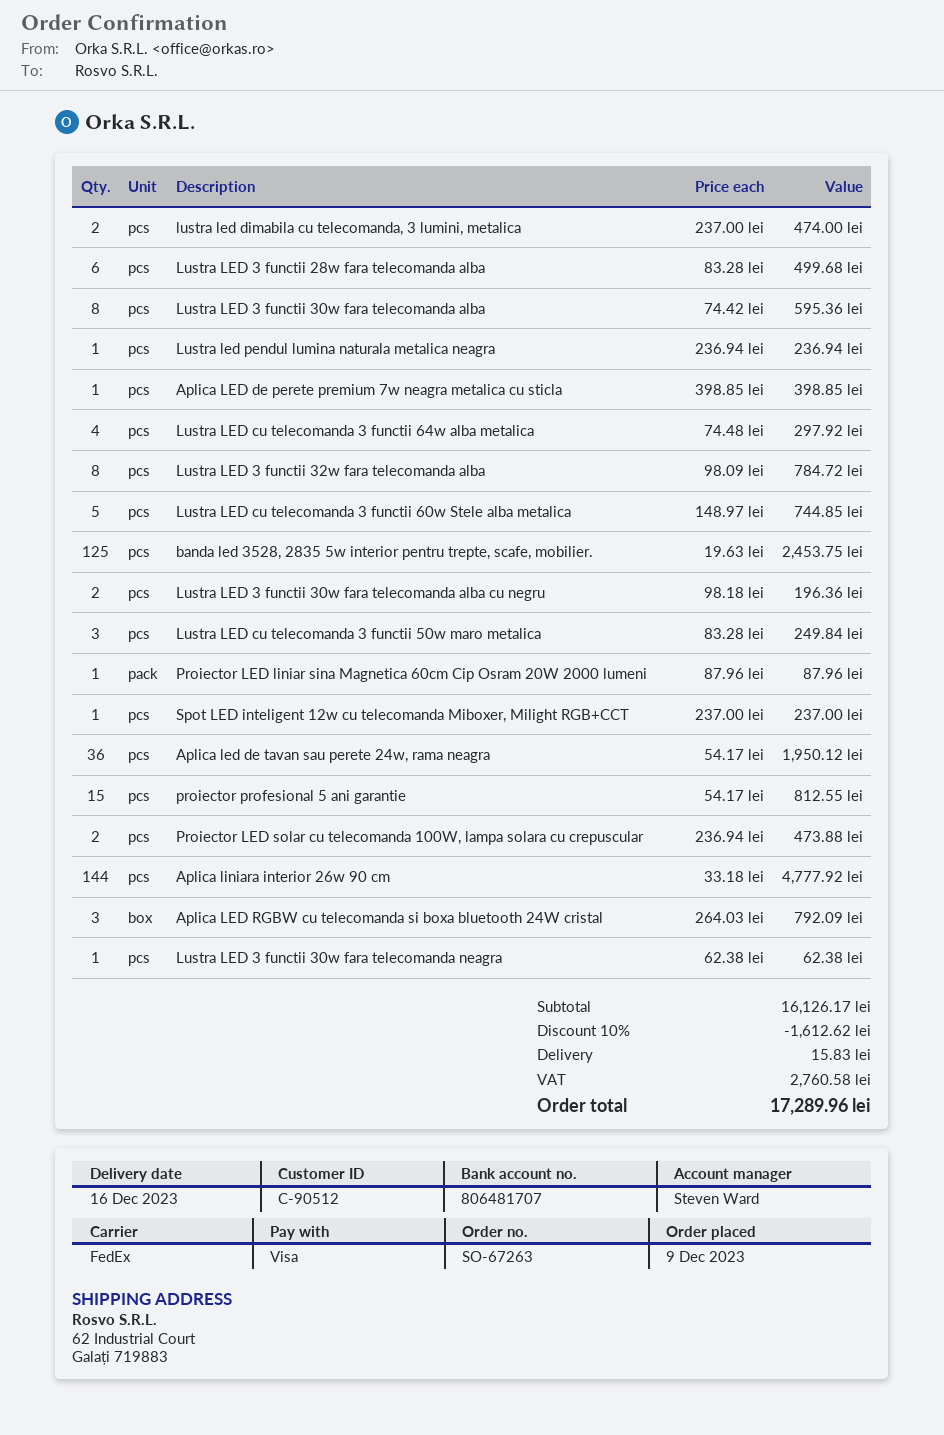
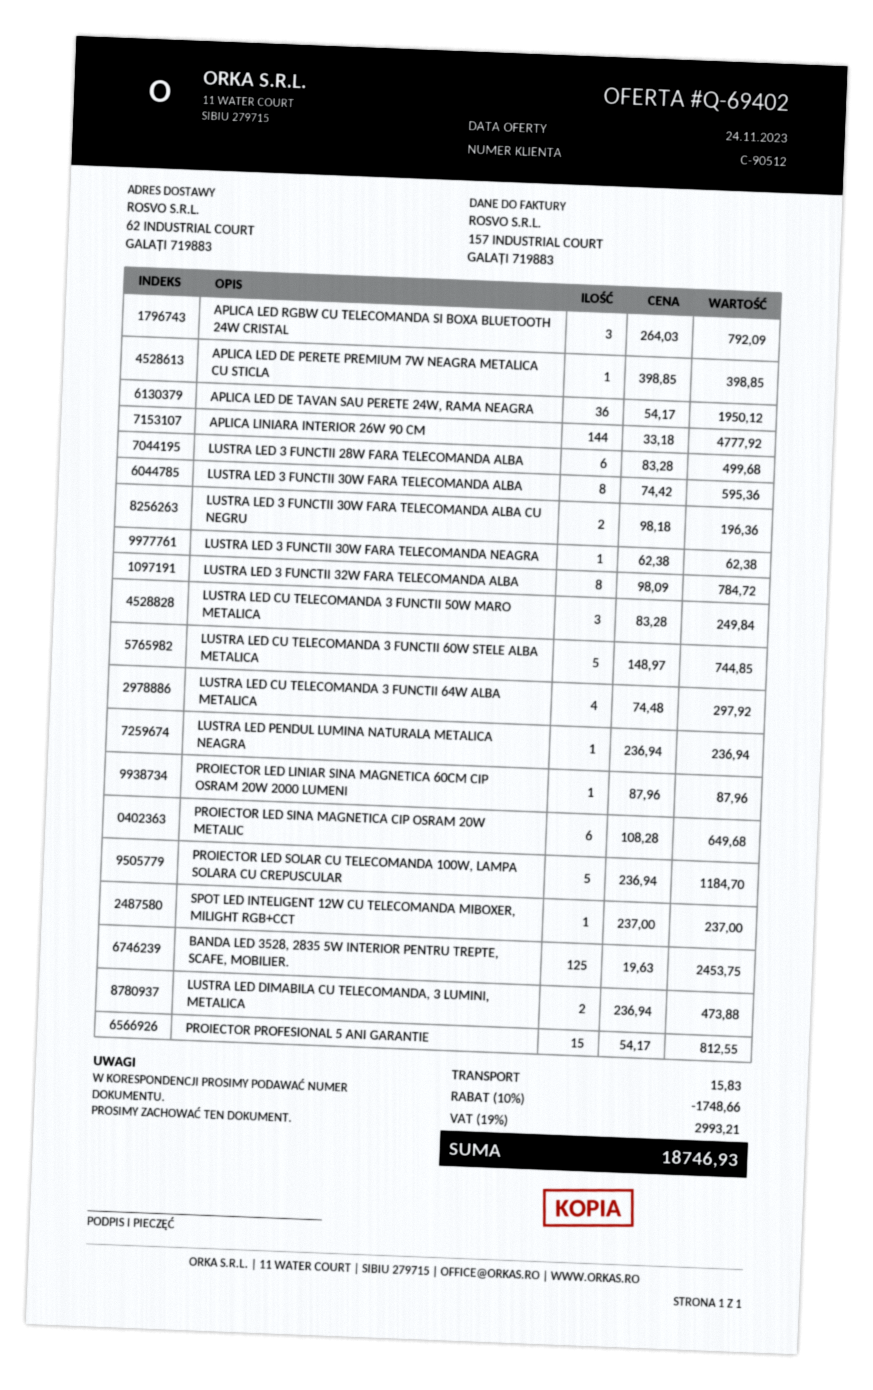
lustra led dimabila cu telecomanda, 3 lumini, metalica: 2 x 237.00 = 474.00 -> 2 x 236.94 = 473.88
Proiector LED solar cu telecomanda 100W, lampa solara cu crepuscular: 2 x 236.94 = 473.88 -> 5 x 236.94 = 1184.70
PROIECTOR LED SINA MAGNETICA CIP OSRAM 20W METALIC: none -> 6 x 108.28 = 649.68
discount: 10% = 1612.62 -> 10% = 1748.66
tax: 2760.58 -> 2993.21
total: 17289.96 -> 18746.93

